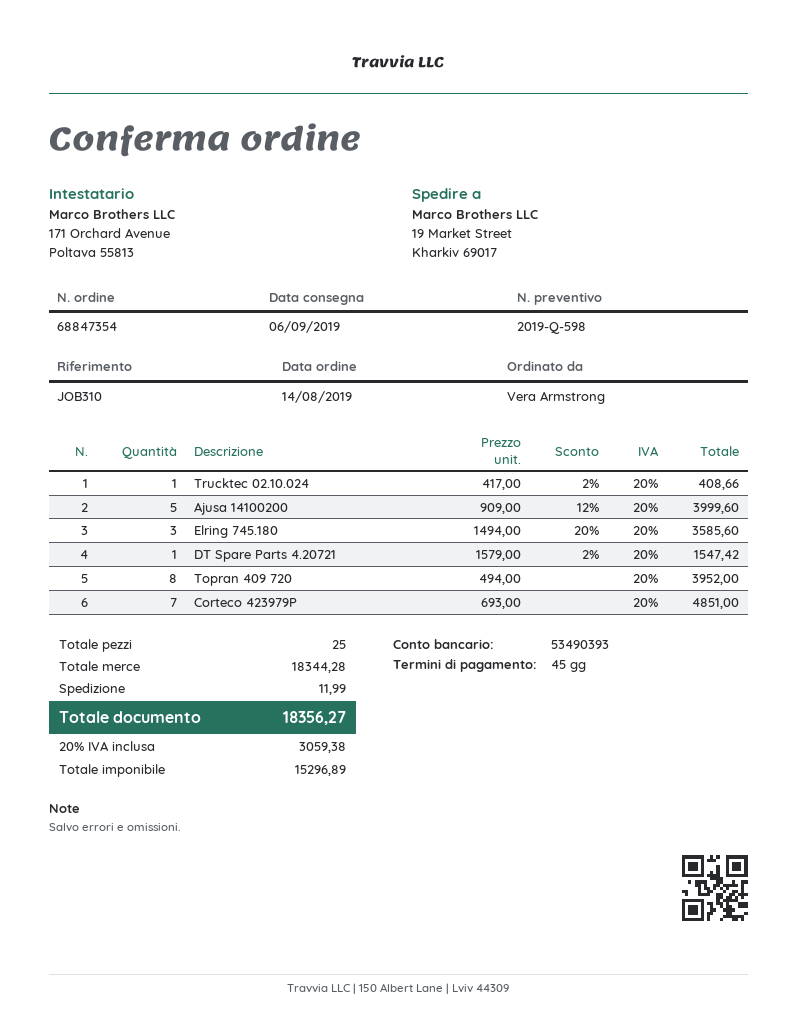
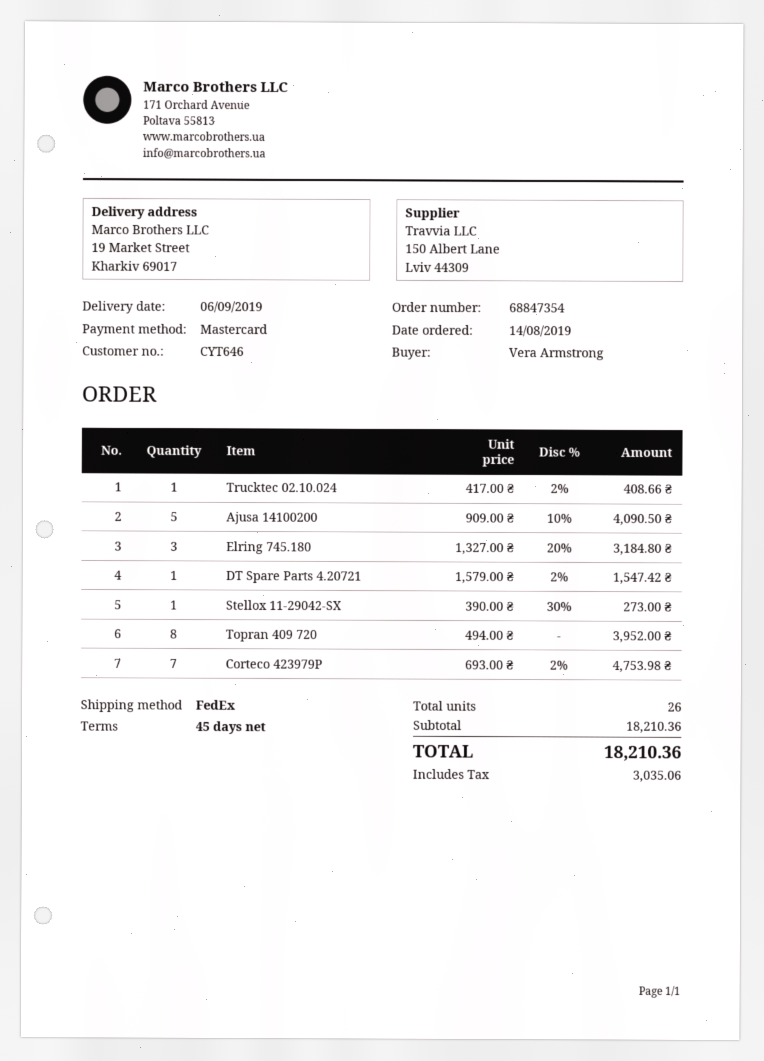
Ajusa 14100200: 5 x 909.00 - 12% = 3999.60 -> 5 x 909.00 - 10% = 4090.50
Elring 745.180: 3 x 1494.00 - 20% = 3585.60 -> 3 x 1327.00 - 20% = 3184.80
Corteco 423979P: 7 x 693.00 = 4851.00 -> 7 x 693.00 - 2% = 4753.98
Stellox 11-29042-SX: none -> 1 x 390.00 - 30% = 273.00
total quantity: 25 -> 26
subtotal: 18344.28 -> 18210.36
shipping: 11.99 -> none
tax: 3059.38 -> 3035.06
total: 18356.27 -> 18210.36

